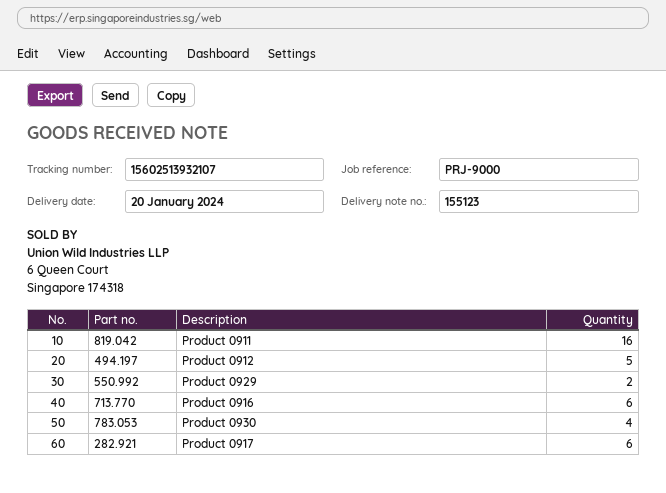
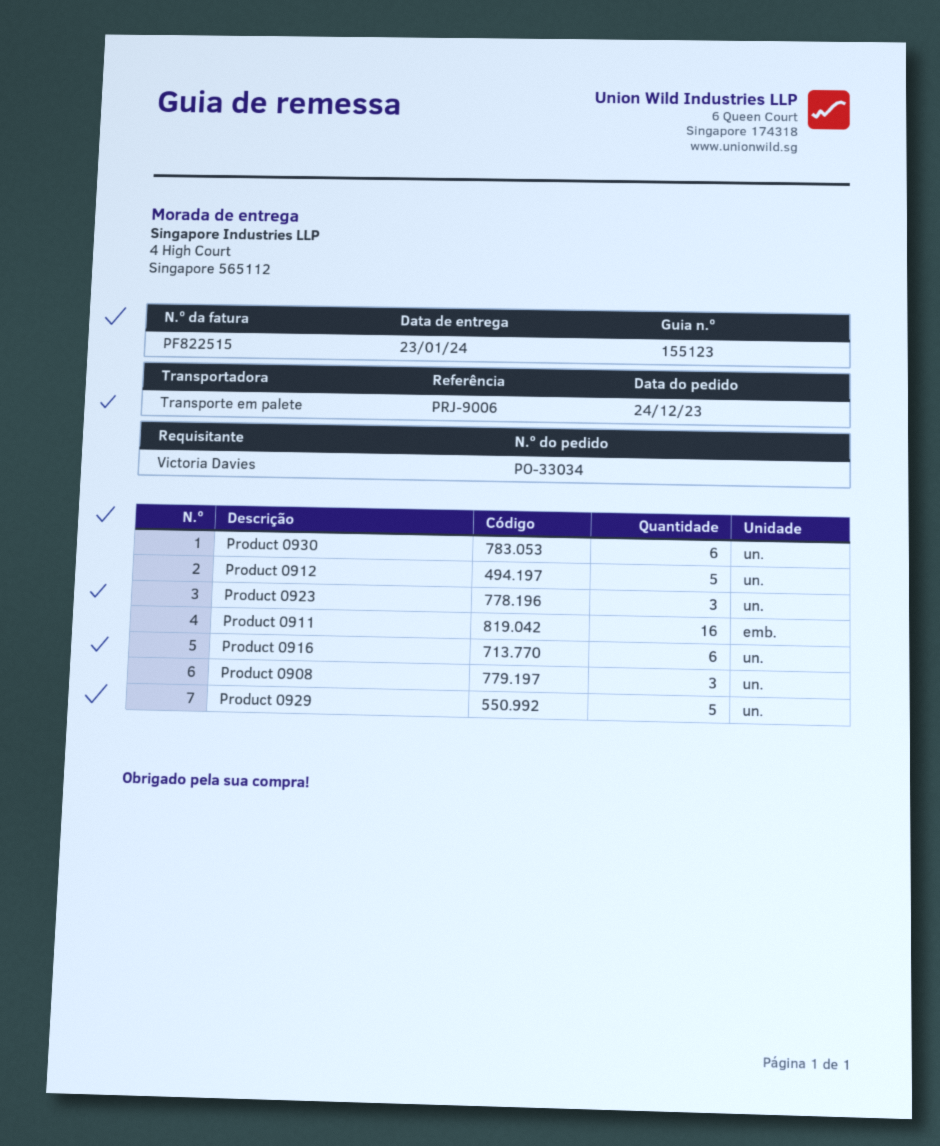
delivery date: 2024-01-20 -> 2024-01-23
reference: PRJ-9000 -> PRJ-9006
Product 0929: 2 -> 5
Product 0930: 4 -> 6
Product 0917: 6 -> none
Product 0923: none -> 3
Product 0908: none -> 3

